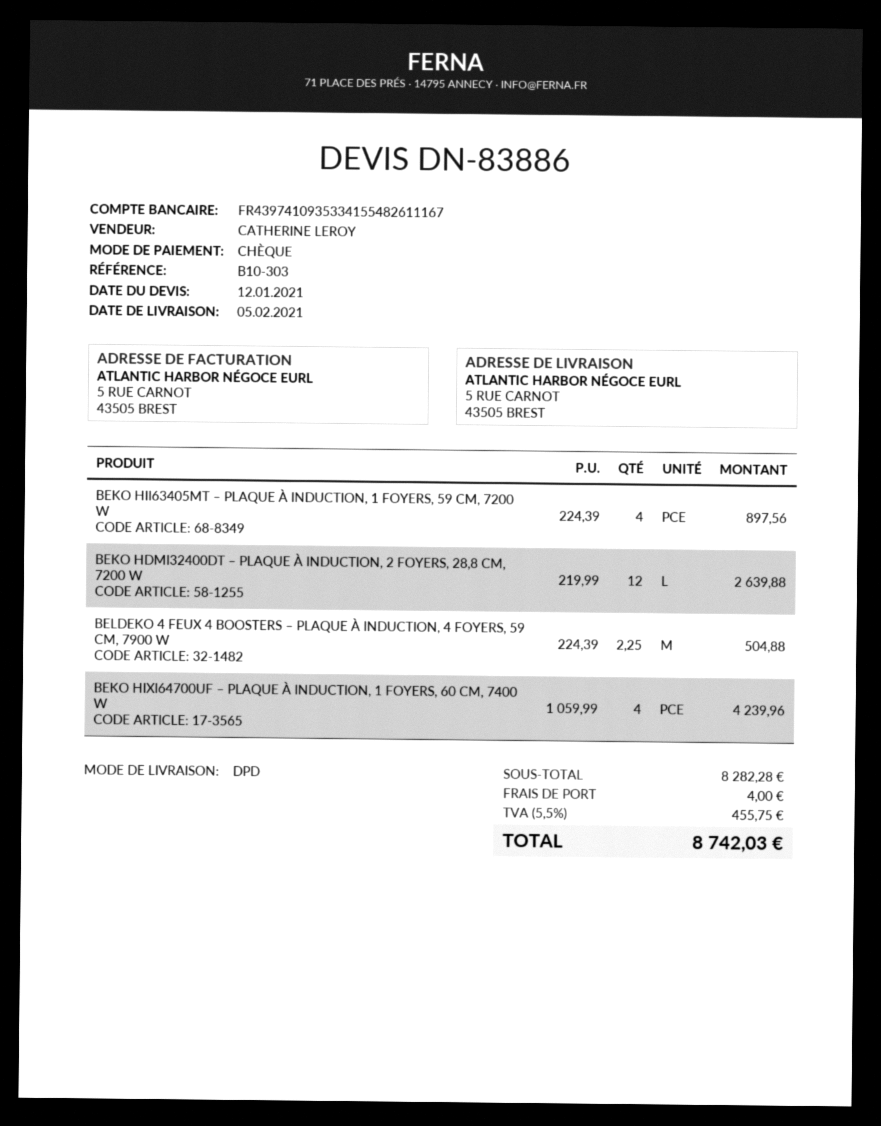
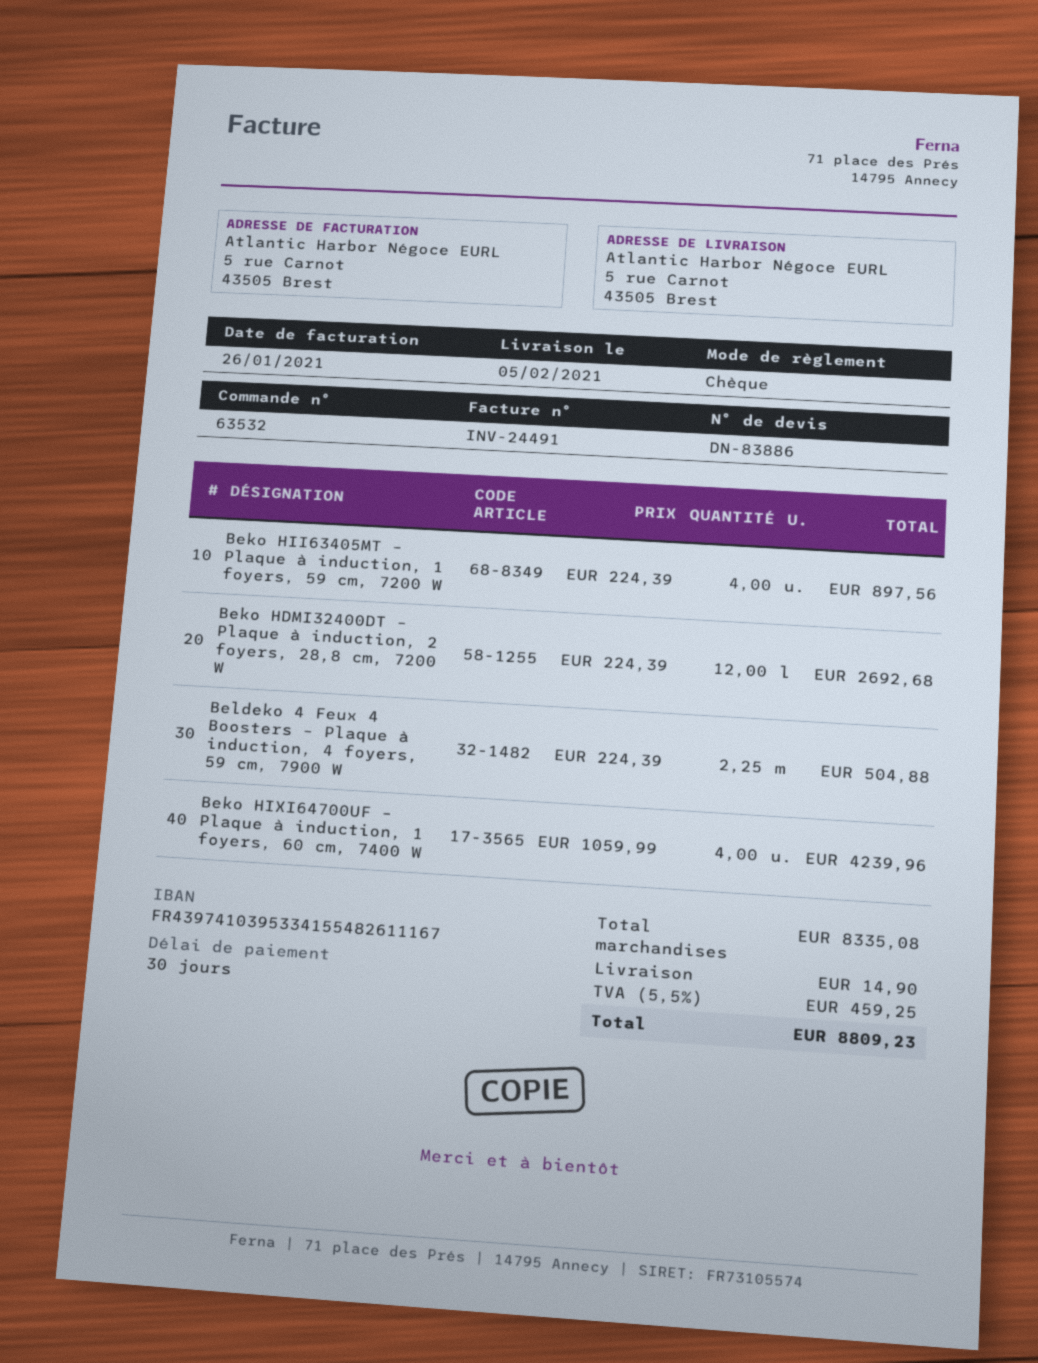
bank account: FR4397410935334155482611167 -> FR4397410395334155482611167
BEKO HDMI32400DT – PLAQUE À INDUCTION, 2 FOYERS, 28,8 CM, 7200 W: 12 x 219.99 = 2639.88 -> 12 x 224.39 = 2692.68
subtotal: 8282.28 -> 8335.08
shipping: 4.00 -> 14.90
tax: 5.5% = 455.75 -> 5.5% = 459.25
total: 8742.03 -> 8809.23

